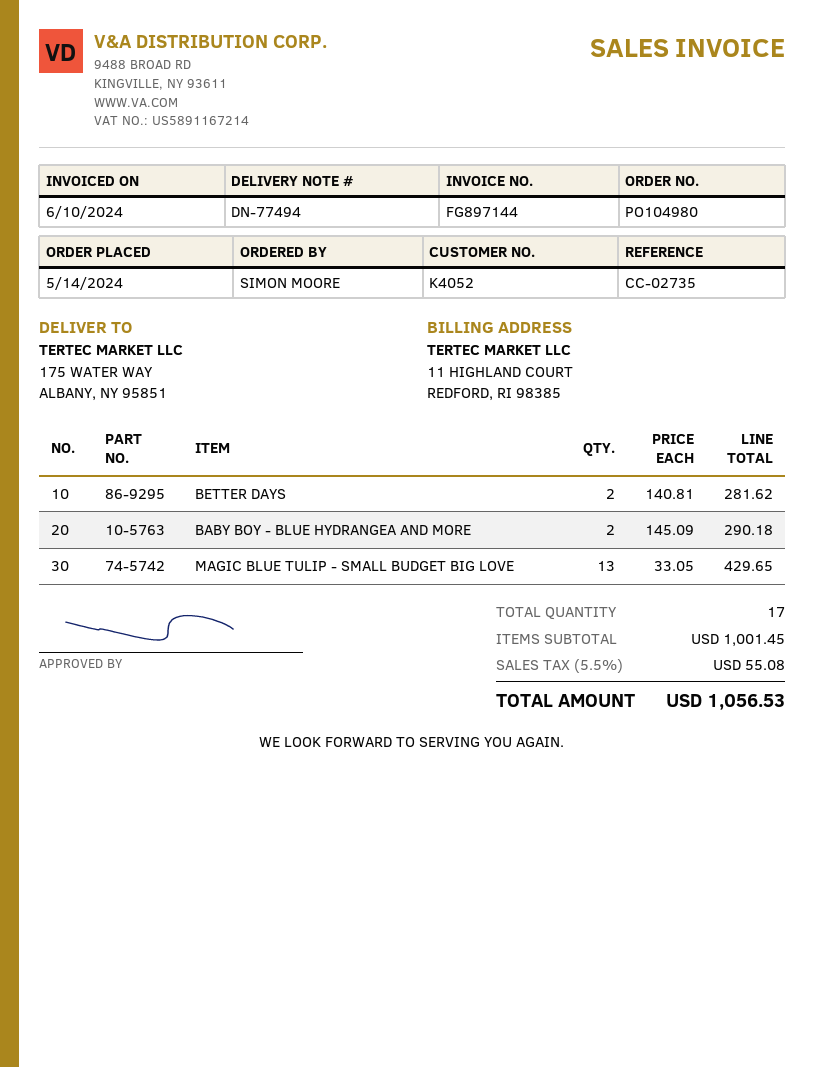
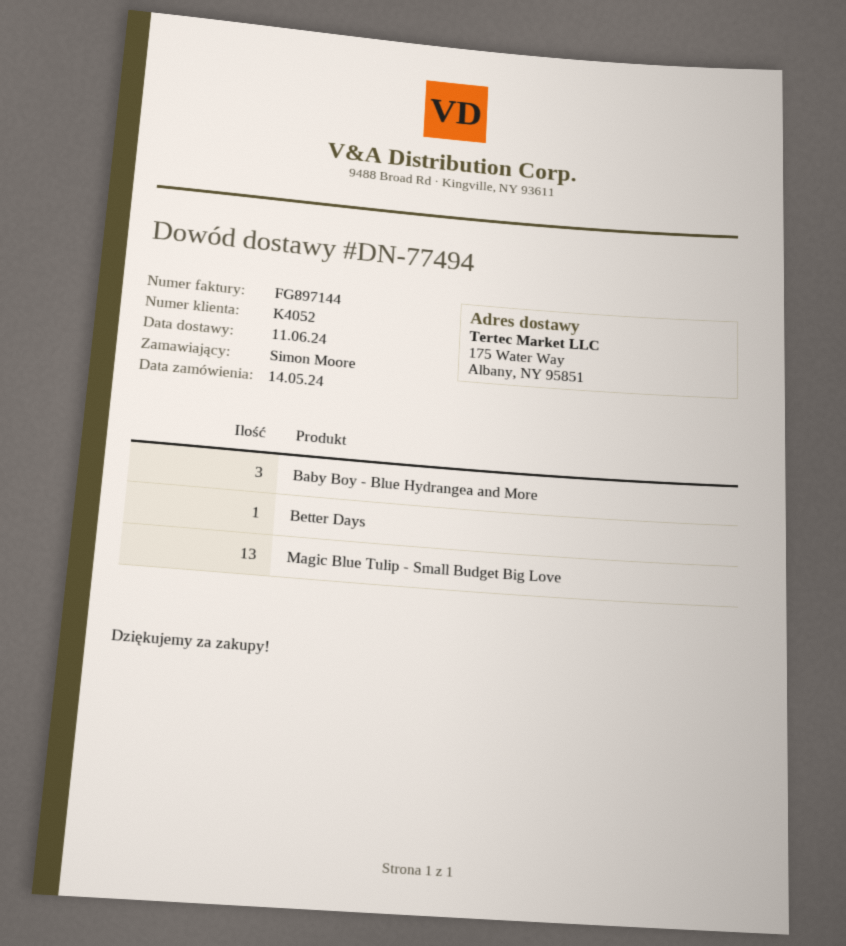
BETTER DAYS: 2 -> 1
BABY BOY - BLUE HYDRANGEA AND MORE: 2 -> 3

